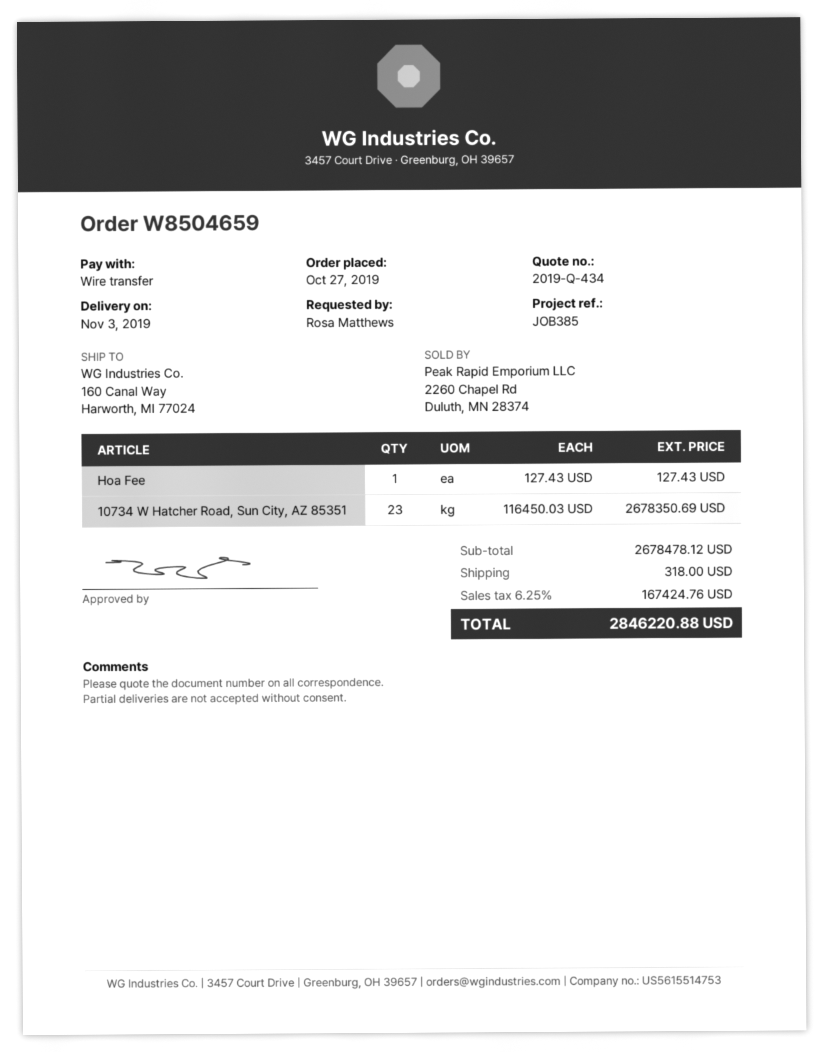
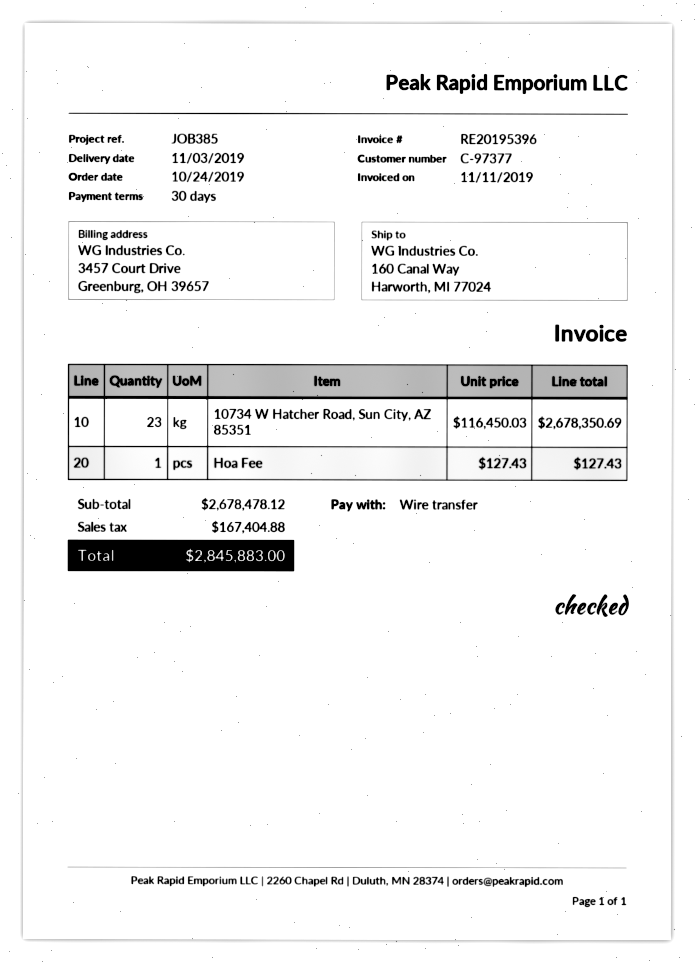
order date: 2019-10-27 -> 2019-10-24
shipping: 318.00 -> none
tax: 167424.76 -> 167404.88
total: 2846220.88 -> 2845883.00

